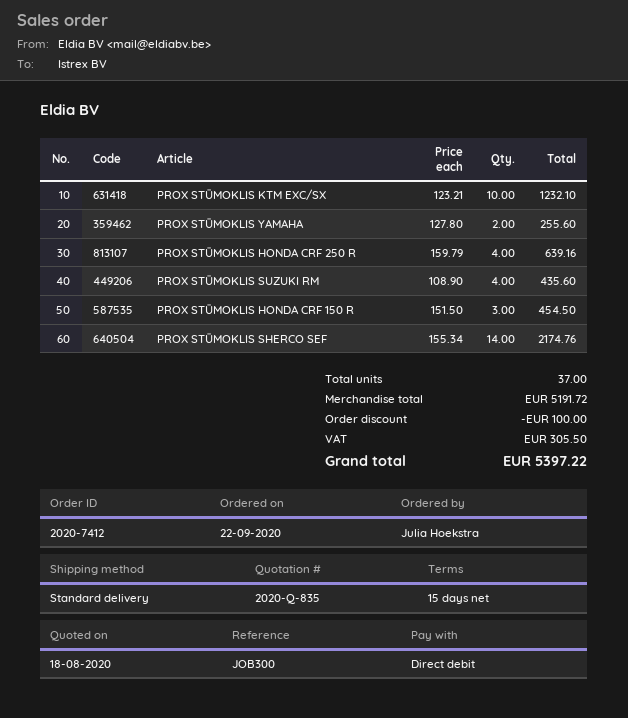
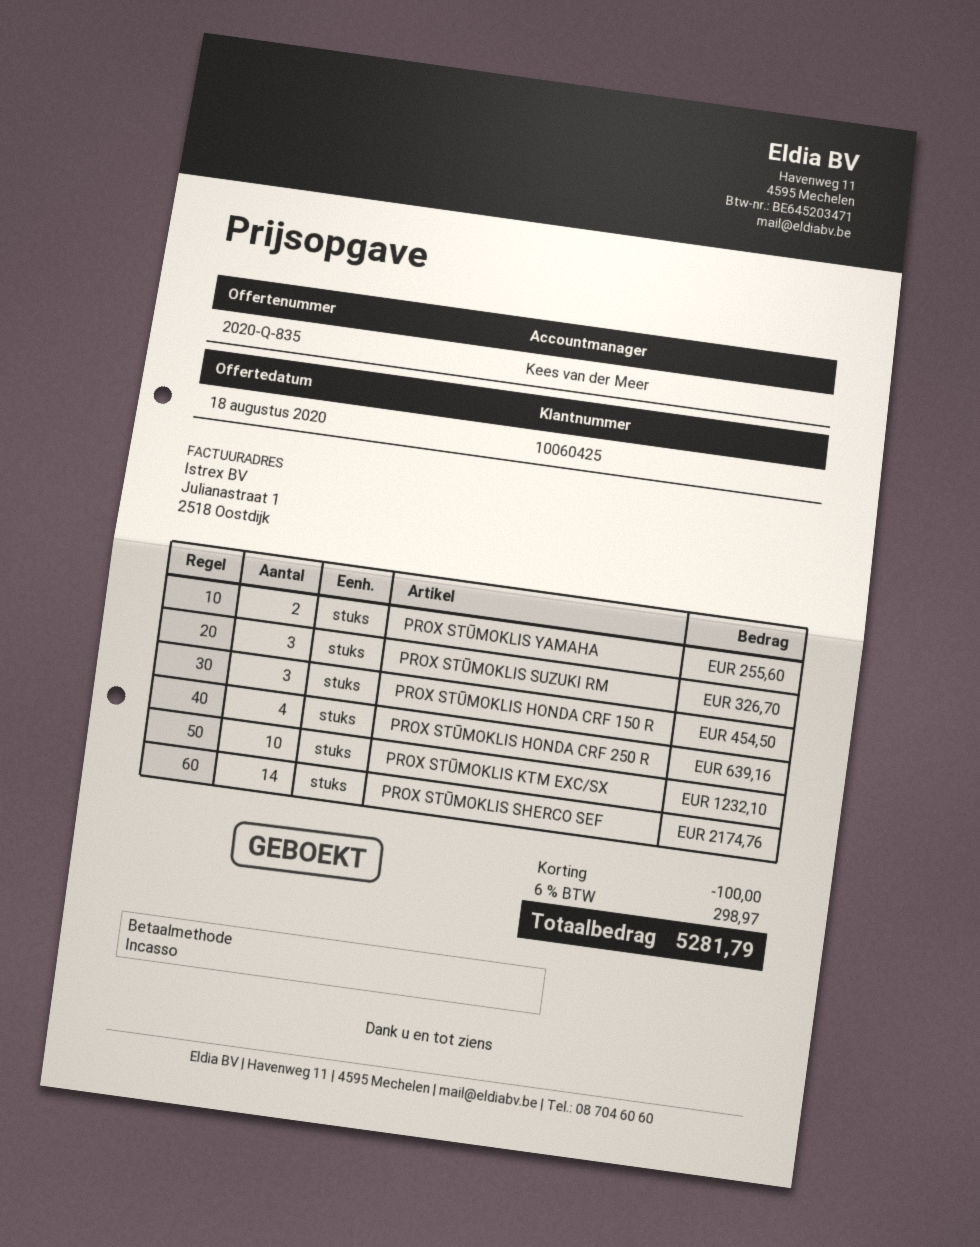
PROX STŪMOKLIS SUZUKI RM: 4 for 435.60 -> 3 for 326.70
tax: 305.50 -> 298.97
total: 5397.22 -> 5281.79

